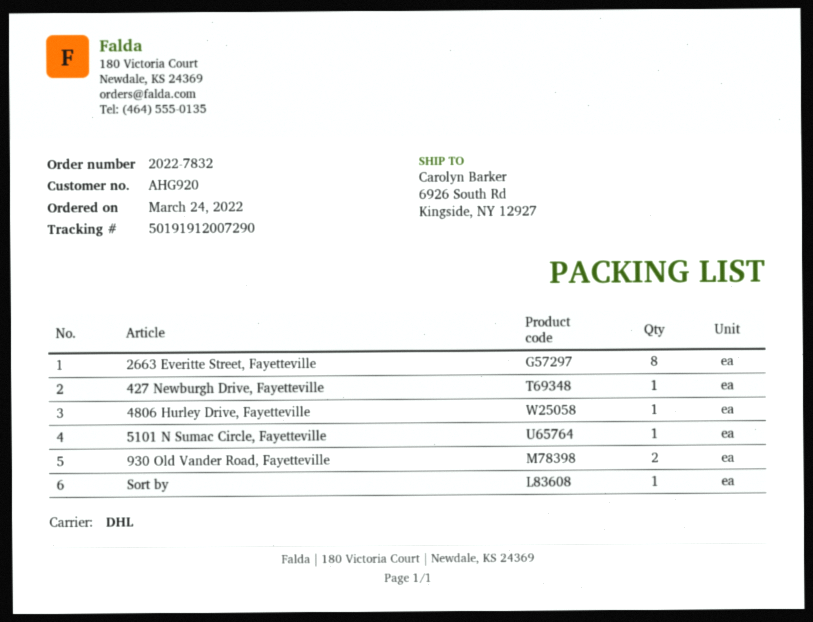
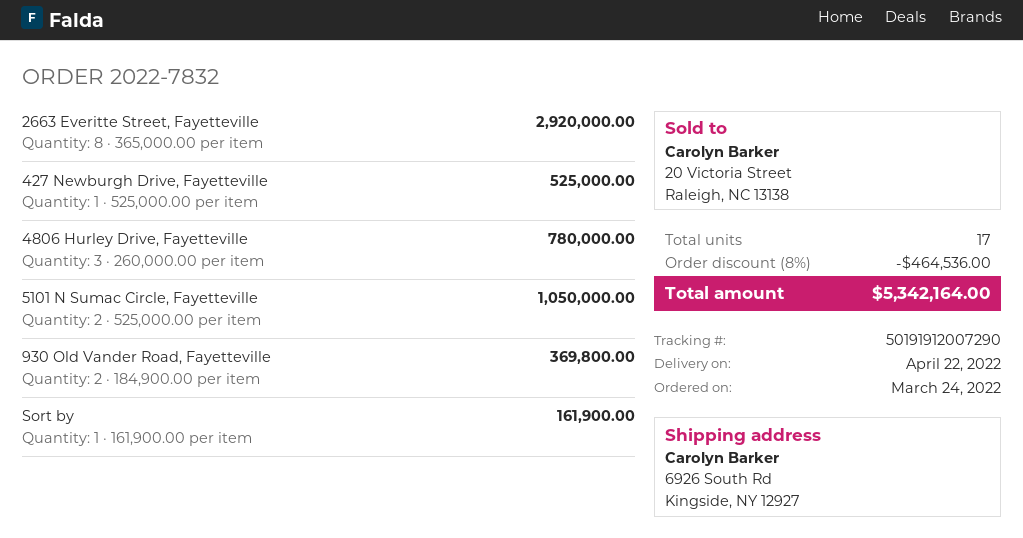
4806 Hurley Drive, Fayetteville: 1 -> 3
5101 N Sumac Circle, Fayetteville: 1 -> 2

